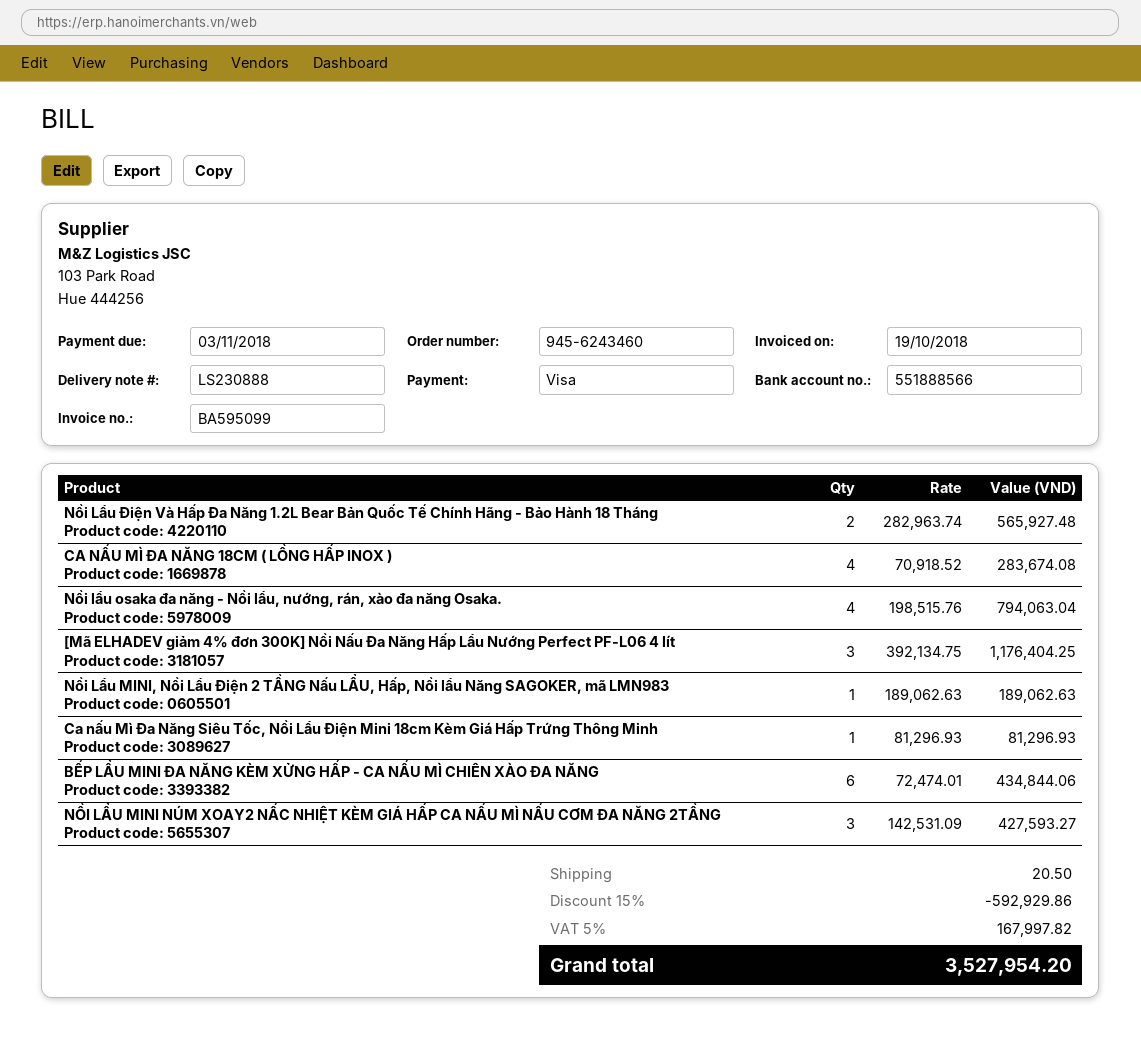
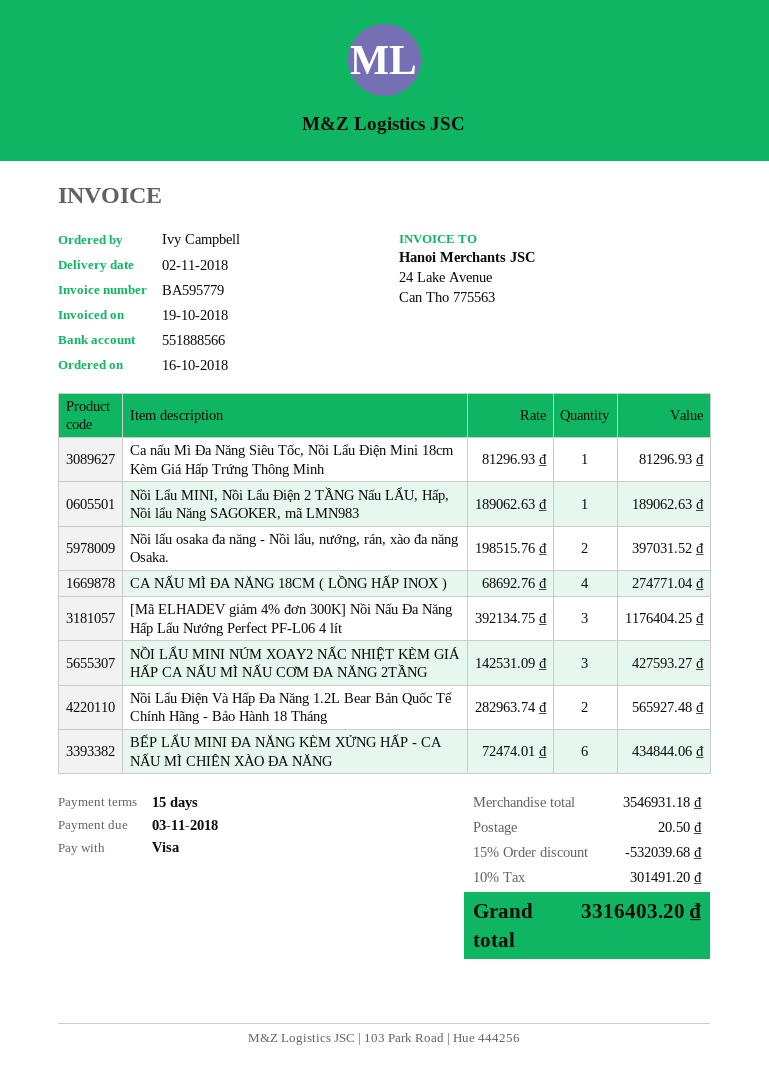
invoice number: BA595099 -> BA595779
CA NẤU MÌ ĐA NĂNG 18CM ( LỒNG HẤP INOX ): 4 x 70918.52 = 283674.08 -> 4 x 68692.76 = 274771.04
Nồi lẩu osaka đa năng - Nồi lẩu, nướng, rán, xào đa năng Osaka.: 4 x 198515.76 = 794063.04 -> 2 x 198515.76 = 397031.52
discount: 15% = 592929.86 -> 15% = 532039.68
tax: 5% = 167997.82 -> 10% = 301491.20
total: 3527954.20 -> 3316403.20

